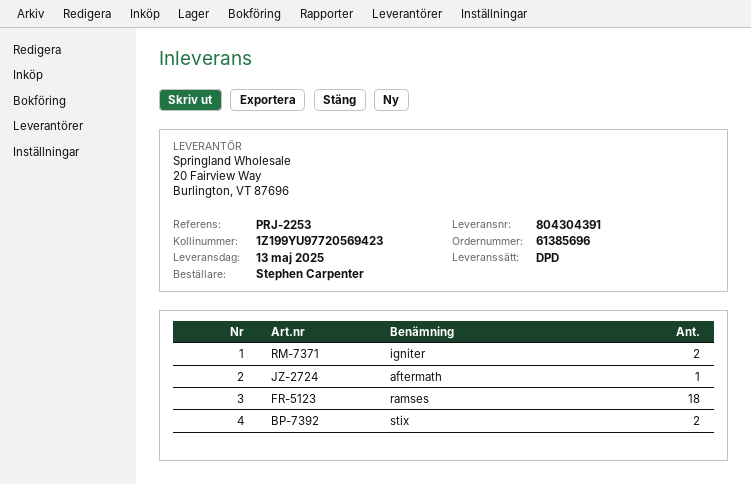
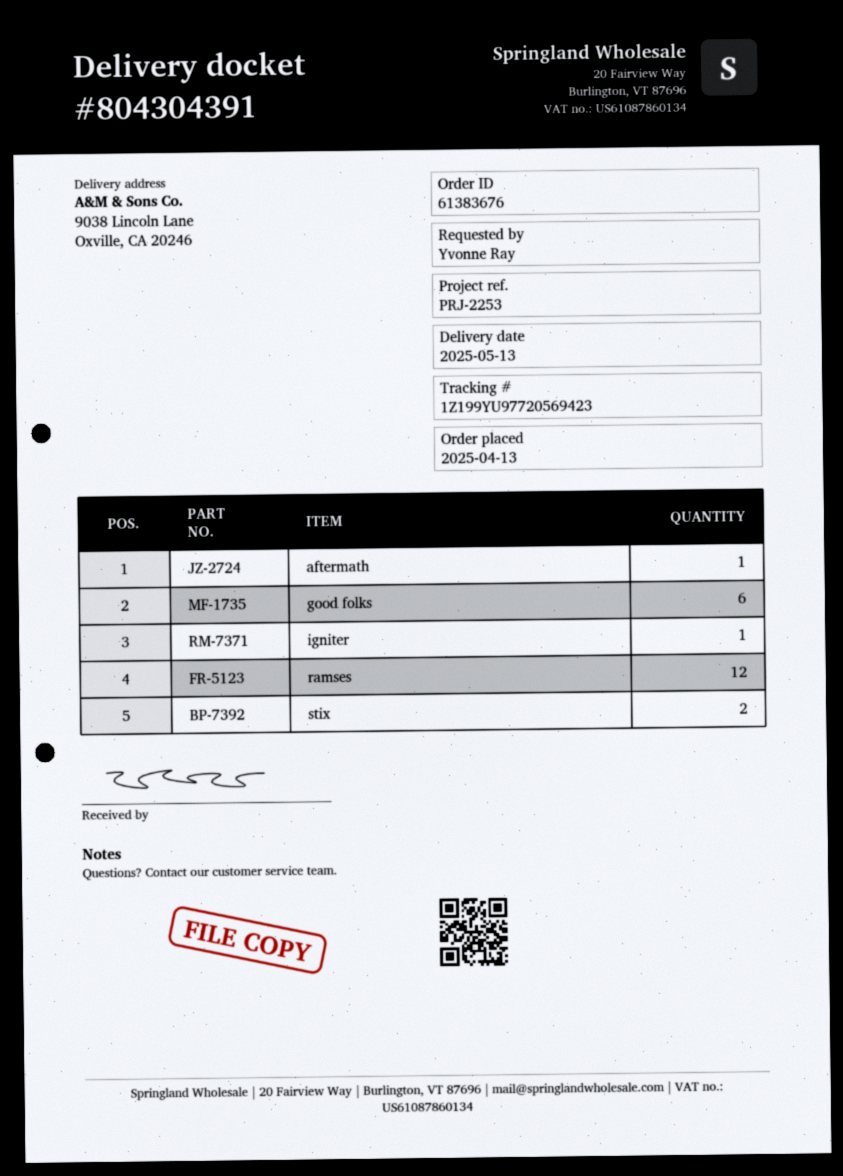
order number: 61385696 -> 61383676
ordered by: Stephen Carpenter -> Yvonne Ray
igniter: 2 -> 1
ramses: 18 -> 12
good folks: none -> 6

